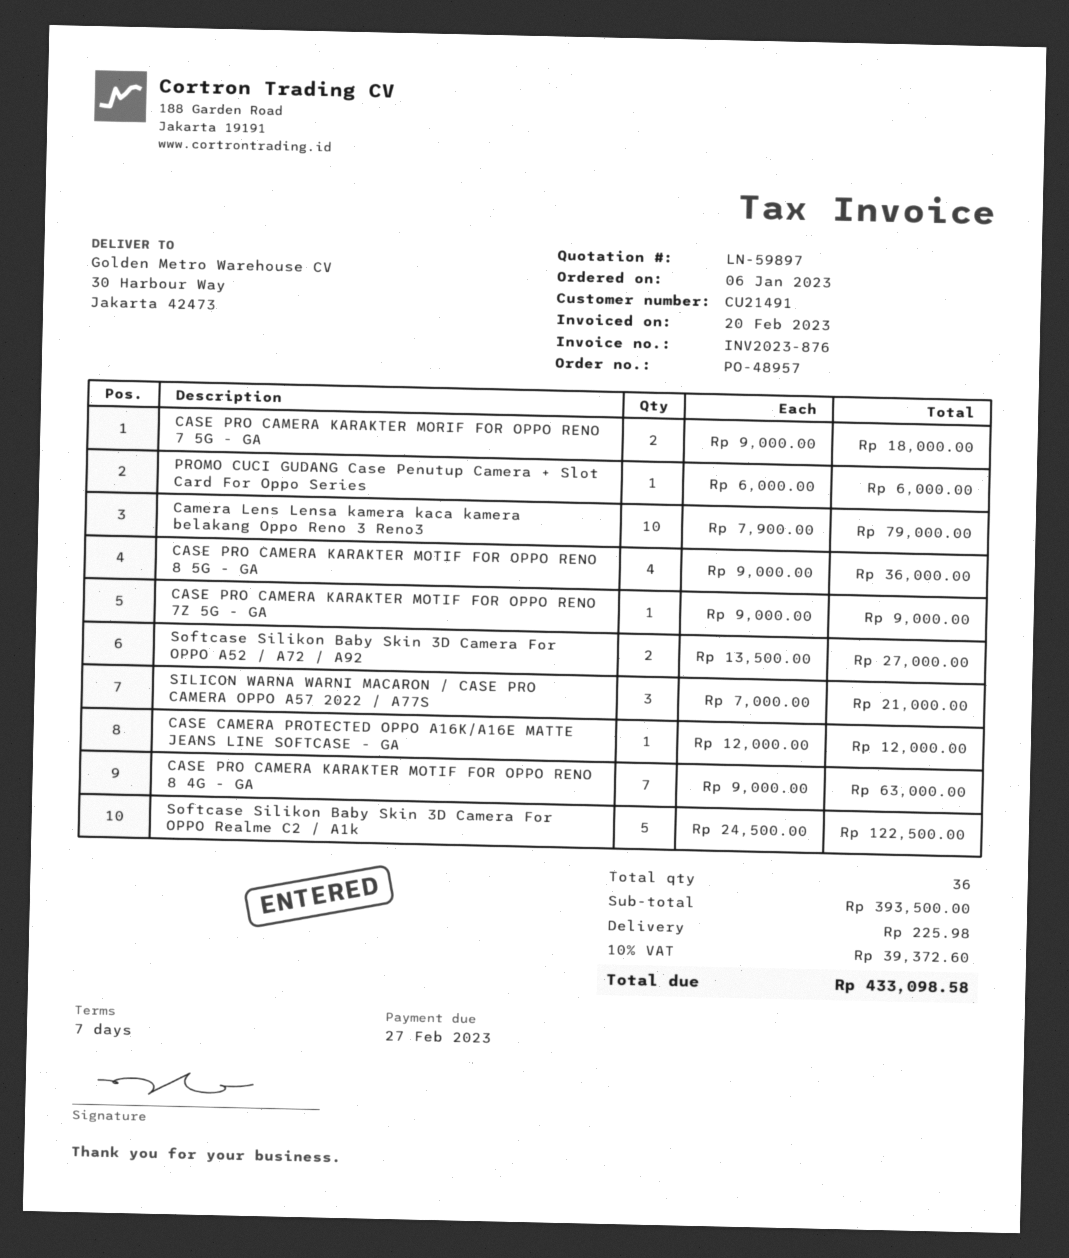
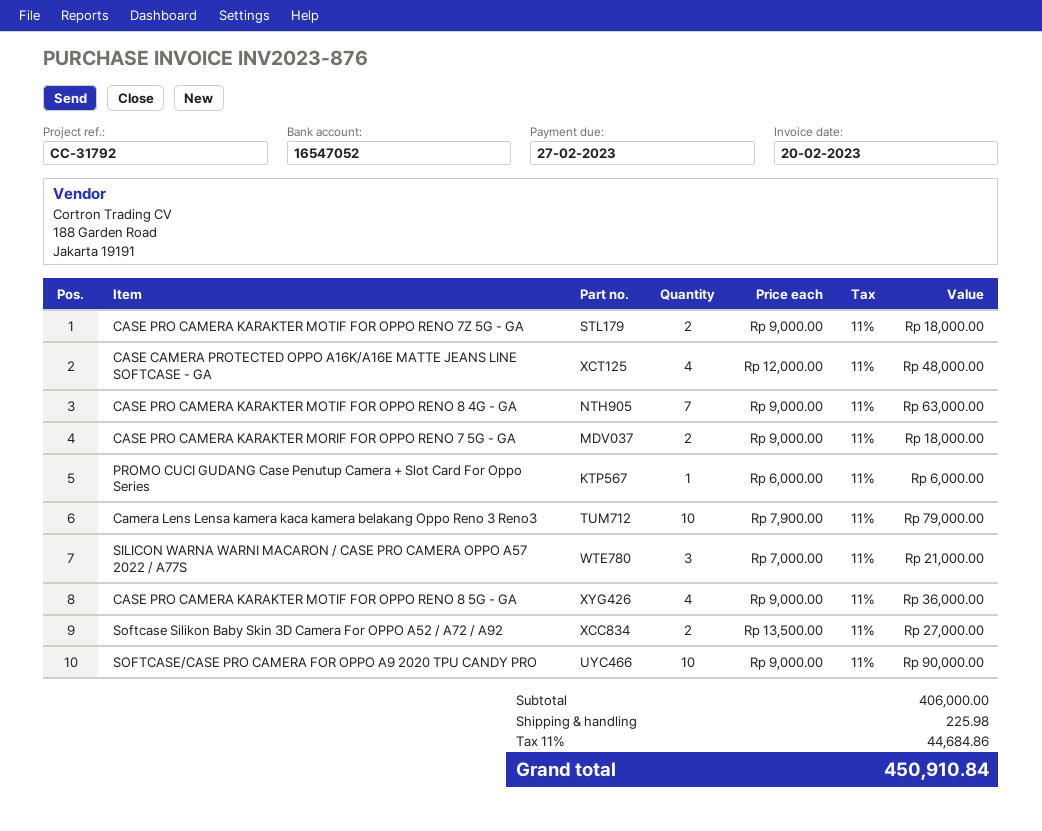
CASE PRO CAMERA KARAKTER MOTIF FOR OPPO RENO 7Z 5G - GA: 1 x 9000.00 = 9000.00 -> 2 x 9000.00 = 18000.00
CASE CAMERA PROTECTED OPPO A16K/A16E MATTE JEANS LINE SOFTCASE - GA: 1 x 12000.00 = 12000.00 -> 4 x 12000.00 = 48000.00
Softcase Silikon Baby Skin 3D Camera For OPPO Realme C2 / A1k: 5 x 24500.00 = 122500.00 -> none
SOFTCASE/CASE PRO CAMERA FOR OPPO A9 2020 TPU CANDY PRO: none -> 10 x 9000.00 = 90000.00
subtotal: 393500.00 -> 406000.00
tax: 10% = 39372.60 -> 11% = 44684.86
total: 433098.58 -> 450910.84

